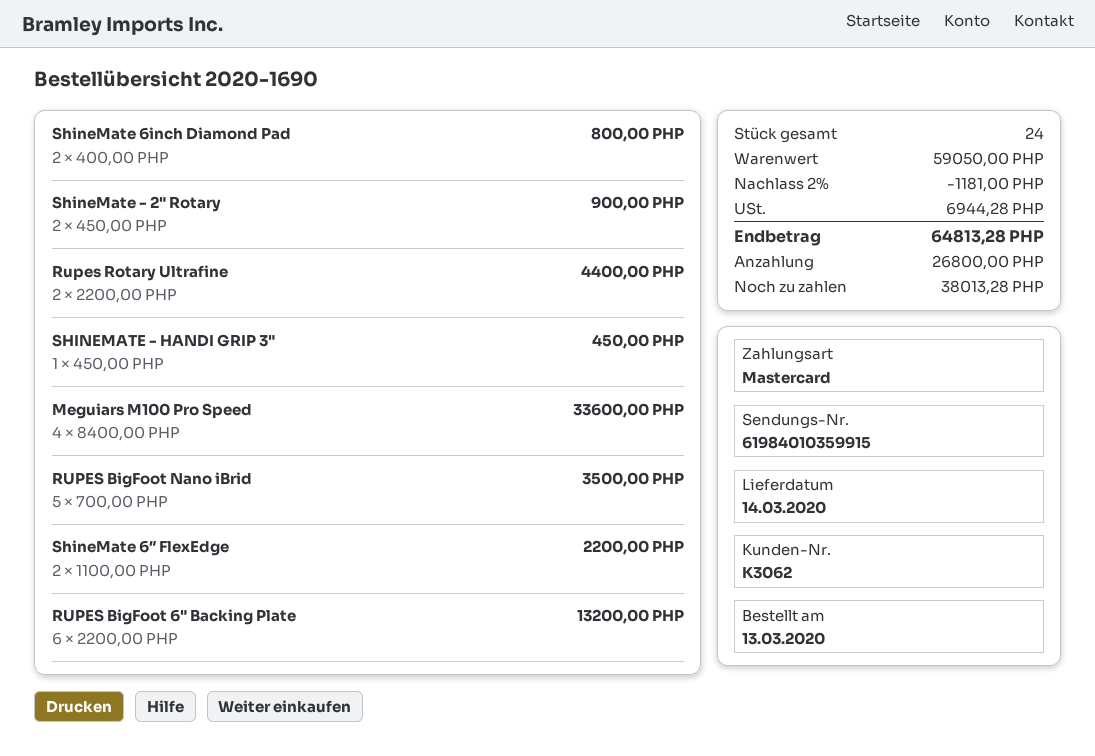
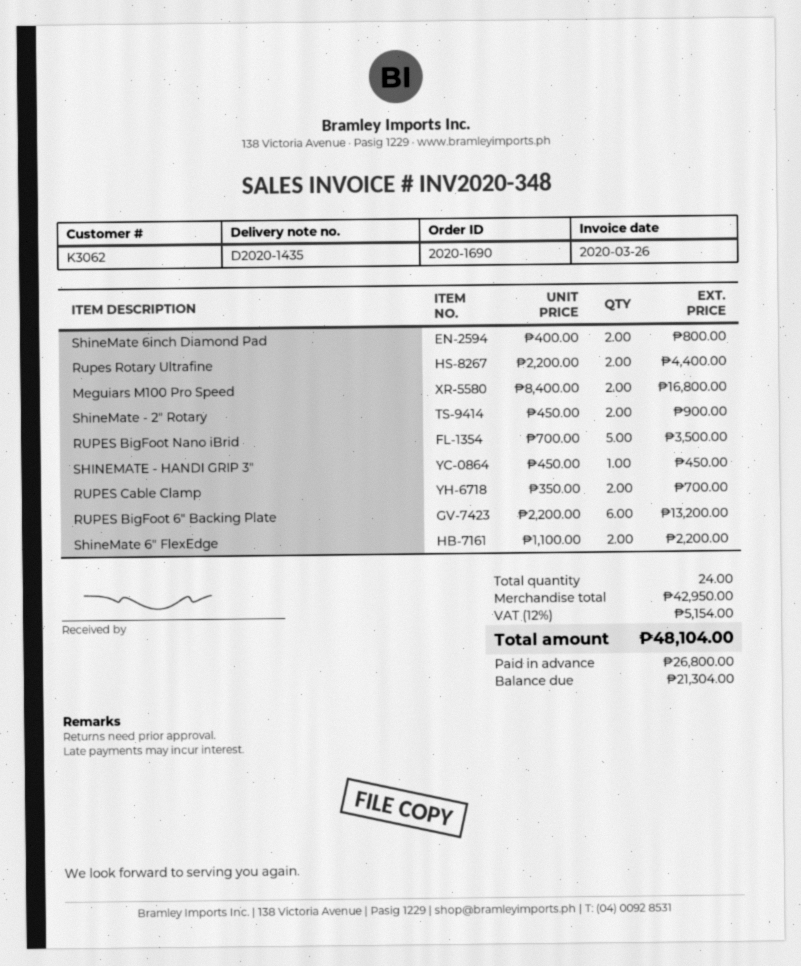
Meguiars M100 Pro Speed: 4 x 8400.00 = 33600.00 -> 2 x 8400.00 = 16800.00
RUPES Cable Clamp: none -> 2 x 350.00 = 700.00
subtotal: 59050.00 -> 42950.00
discount: 2% = 1181.00 -> none
tax: 6944.28 -> 5154.00
total: 64813.28 -> 48104.00
balance: 38013.28 -> 21304.00

